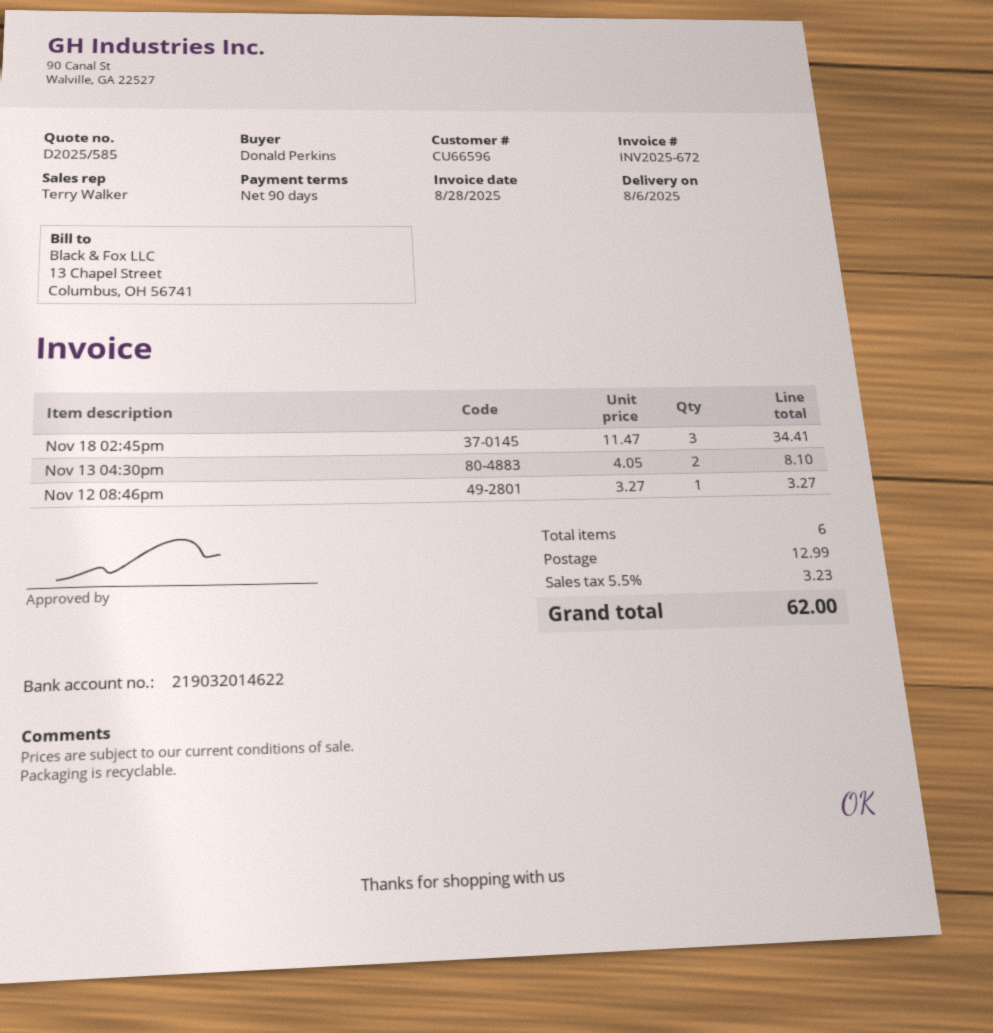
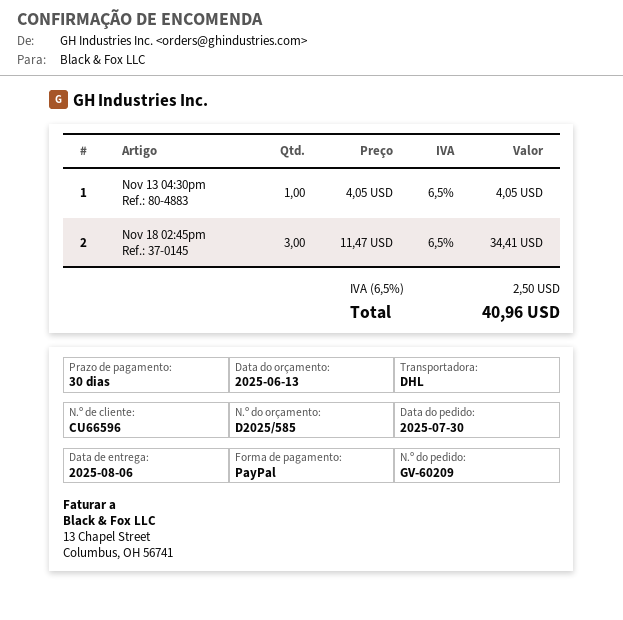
payment terms: 90 days -> 30 days
Nov 13 04:30pm: 2 x 4.05 = 8.10 -> 1 x 4.05 = 4.05
Nov 12 08:46pm: 1 x 3.27 = 3.27 -> none
shipping: 12.99 -> none
tax: 5.5% = 3.23 -> 6.5% = 2.50
total: 62.00 -> 40.96

